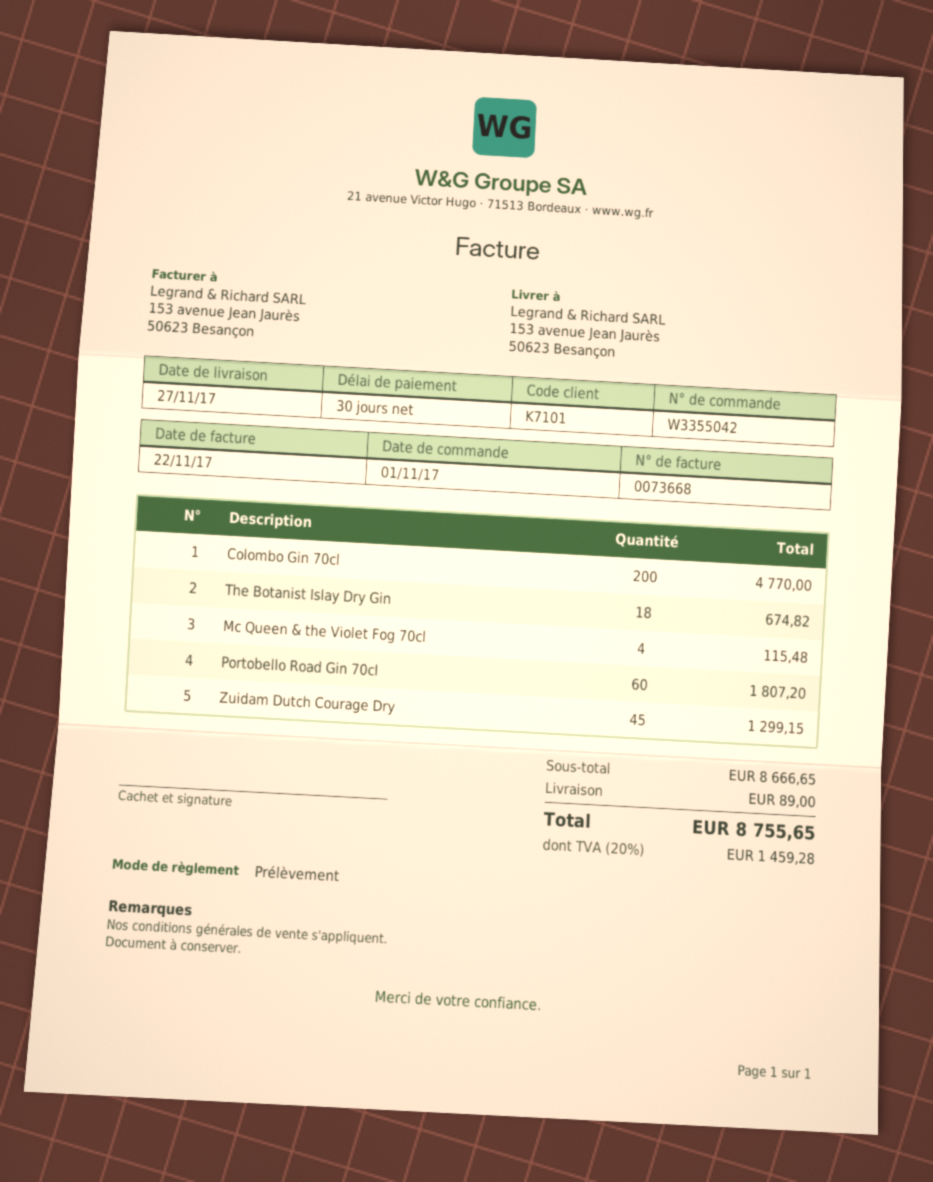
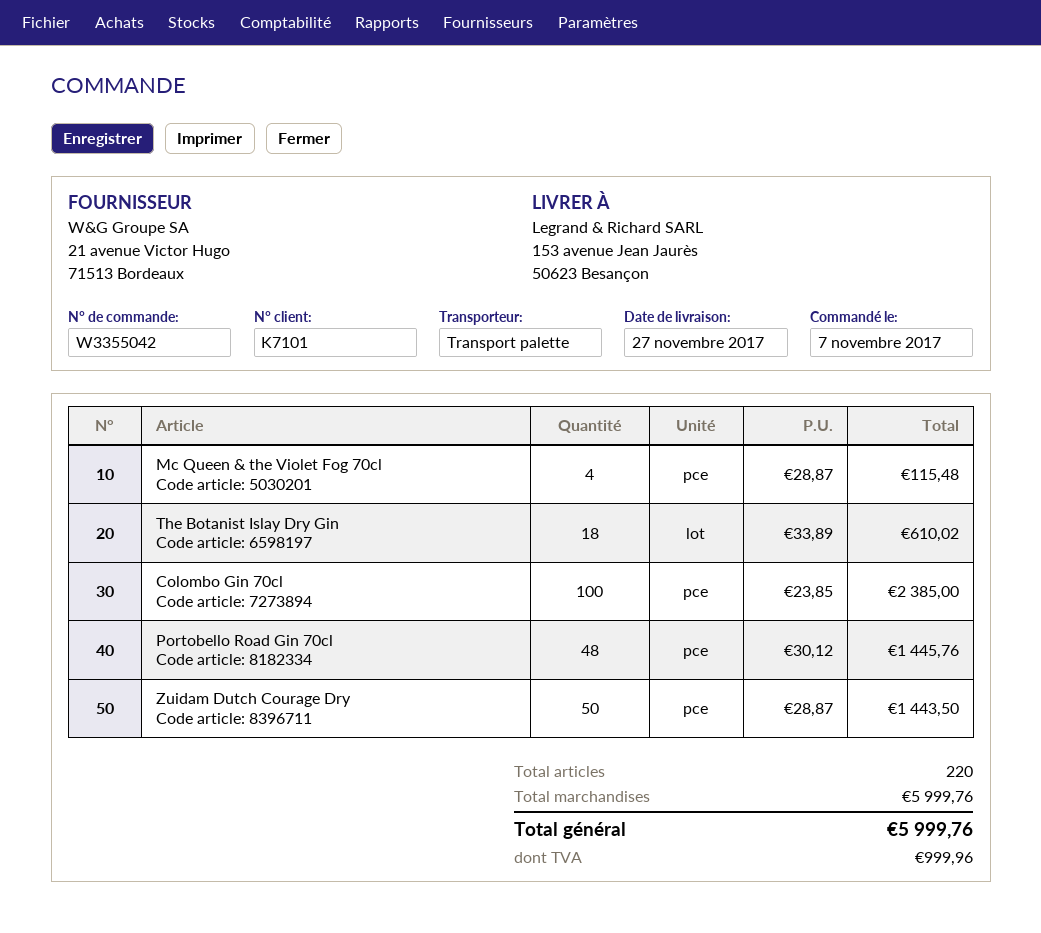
order date: 2017-11-01 -> 2017-11-07
Colombo Gin 70cl: 200 for 4770.00 -> 100 for 2385.00
The Botanist Islay Dry Gin: 18 for 674.82 -> 18 for 610.02
Portobello Road Gin 70cl: 60 for 1807.20 -> 48 for 1445.76
Zuidam Dutch Courage Dry: 45 for 1299.15 -> 50 for 1443.50
subtotal: 8666.65 -> 5999.76
shipping: 89.00 -> none
tax: 1459.28 -> 999.96
total: 8755.65 -> 5999.76

